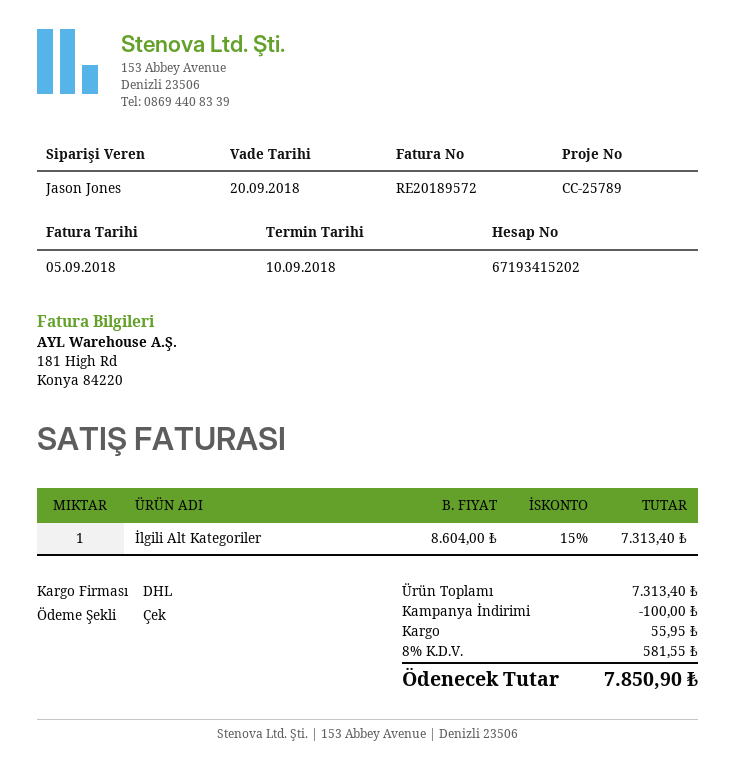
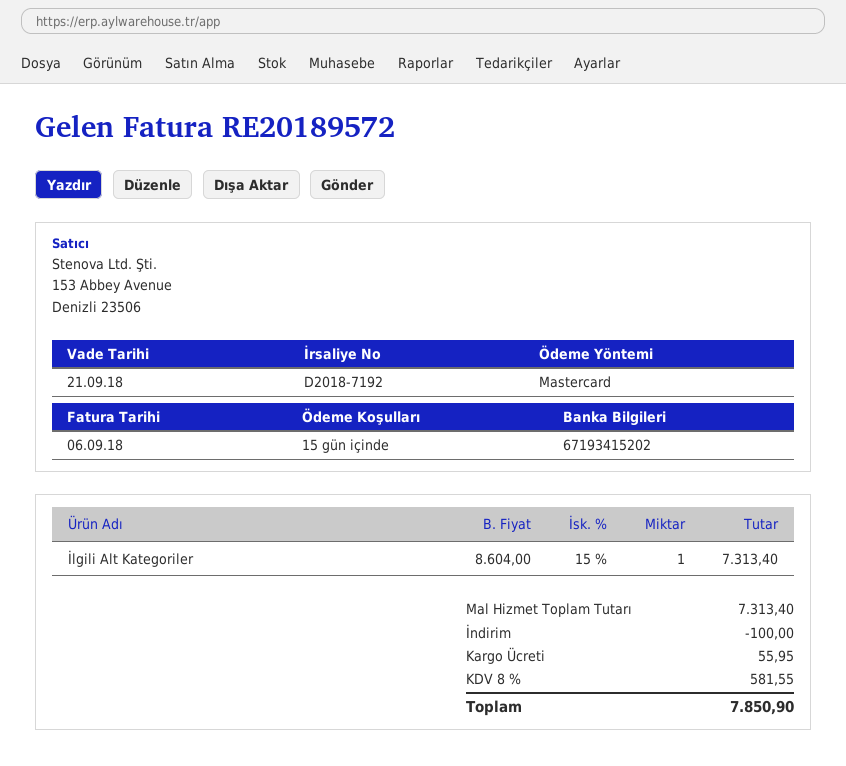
invoice date: 2018-09-05 -> 2018-09-06
due date: 2018-09-20 -> 2018-09-21
payment method: cheque -> Mastercard

